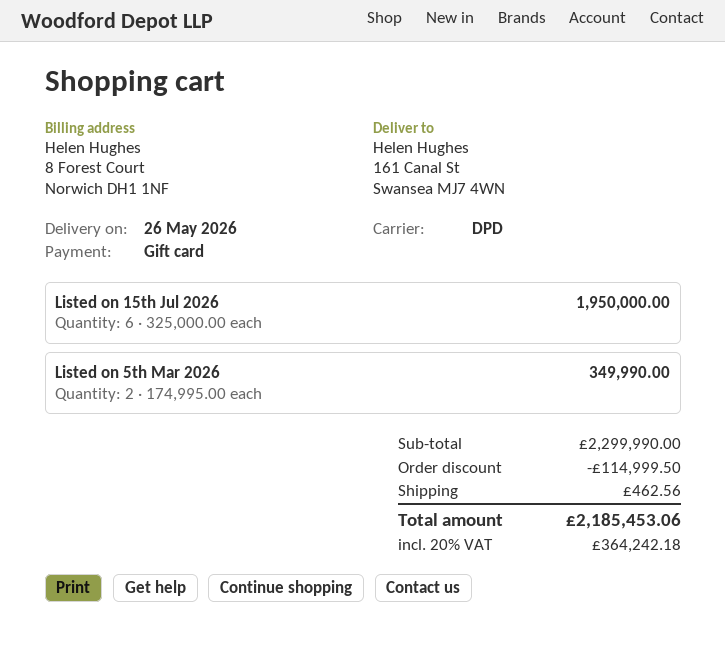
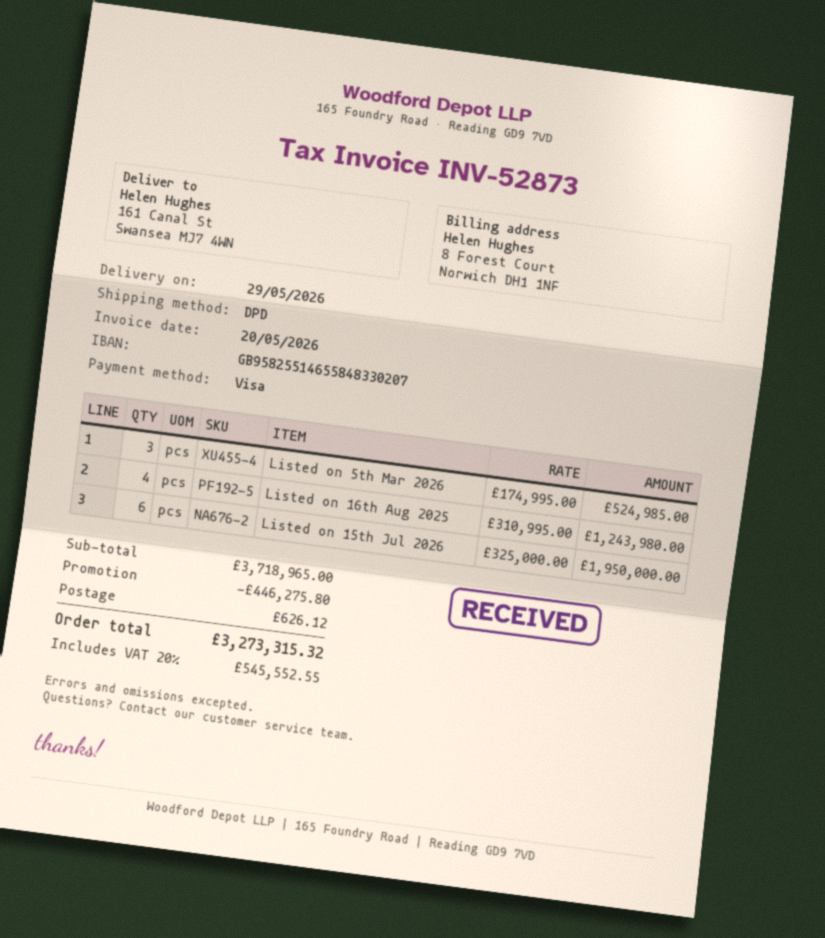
delivery date: 2026-05-26 -> 2026-05-29
payment method: gift card -> Visa
Listed on 5th Mar 2026: 2 x 174995.00 = 349990.00 -> 3 x 174995.00 = 524985.00
Listed on 16th Aug 2025: none -> 4 x 310995.00 = 1243980.00
subtotal: 2299990.00 -> 3718965.00
discount: 114999.50 -> 446275.80
shipping: 462.56 -> 626.12
tax: 20% = 364242.18 -> 20% = 545552.55
total: 2185453.06 -> 3273315.32

